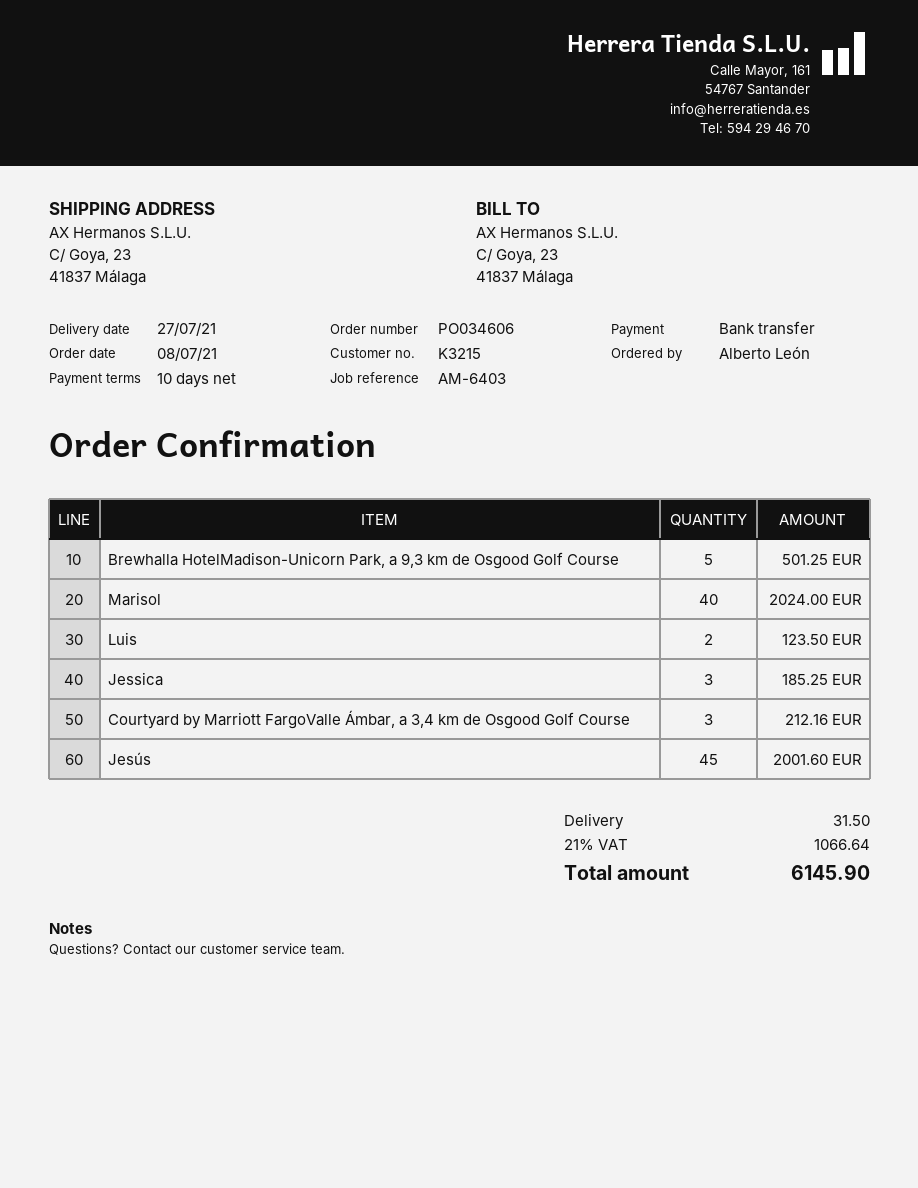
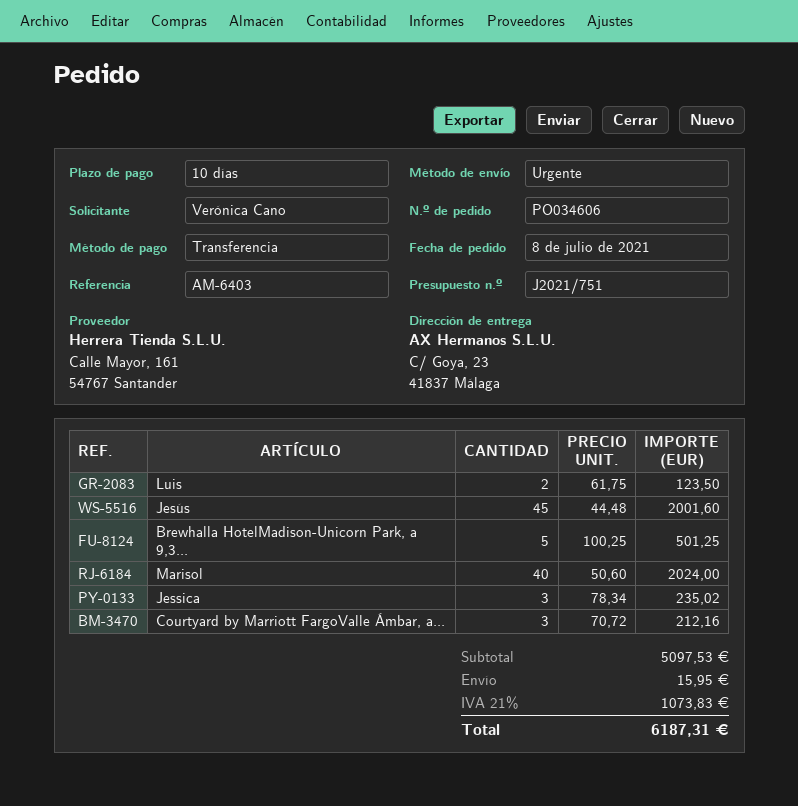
ordered by: Alberto León -> Verónica Cano
Jessica: 3 for 185.25 -> 3 for 235.02
shipping: 31.50 -> 15.95
tax: 21% = 1066.64 -> 21% = 1073.83
total: 6145.90 -> 6187.31

